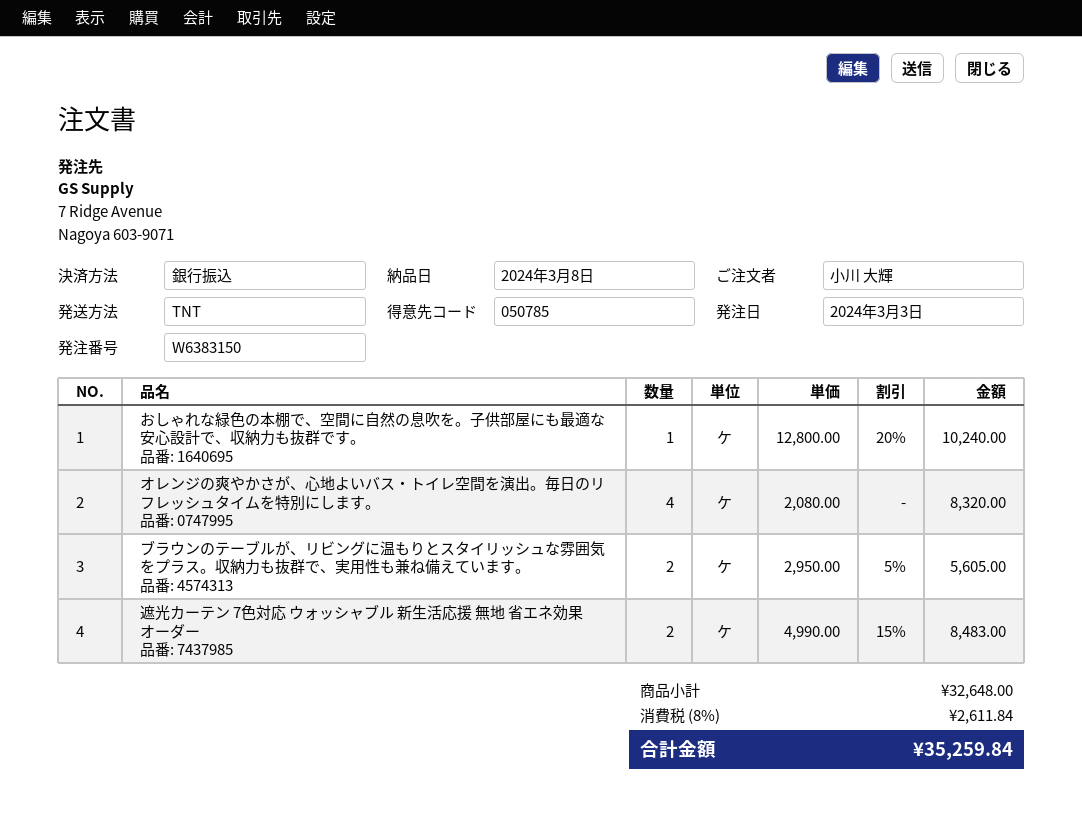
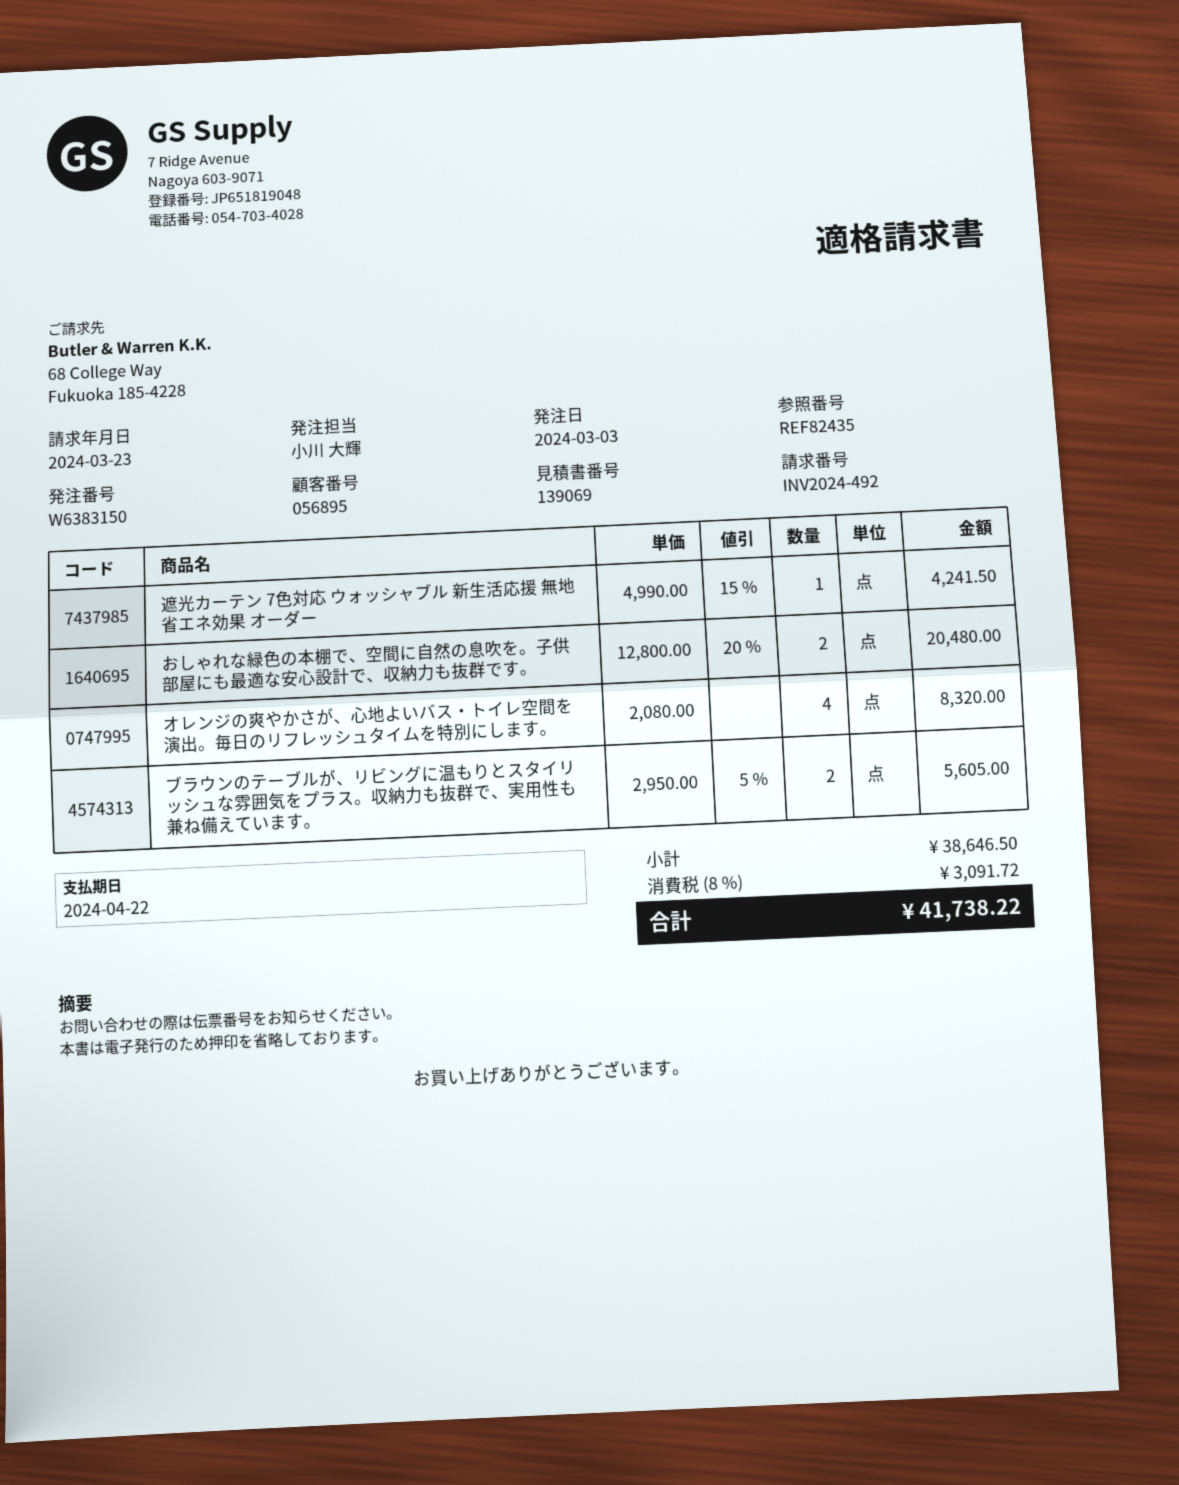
customer number: 050785 -> 056895
おしゃれな緑色の本棚で、空間に自然の息吹を。子供部屋にも最適な安心設計で、収納力も抜群です。: 1 x 12800.00 - 20% = 10240.00 -> 2 x 12800.00 - 20% = 20480.00
遮光カーテン 7色対応 ウォッシャブル 新生活応援 無地 省エネ効果 オーダー: 2 x 4990.00 - 15% = 8483.00 -> 1 x 4990.00 - 15% = 4241.50
subtotal: 32648.00 -> 38646.50
tax: 8% = 2611.84 -> 8% = 3091.72
total: 35259.84 -> 41738.22

